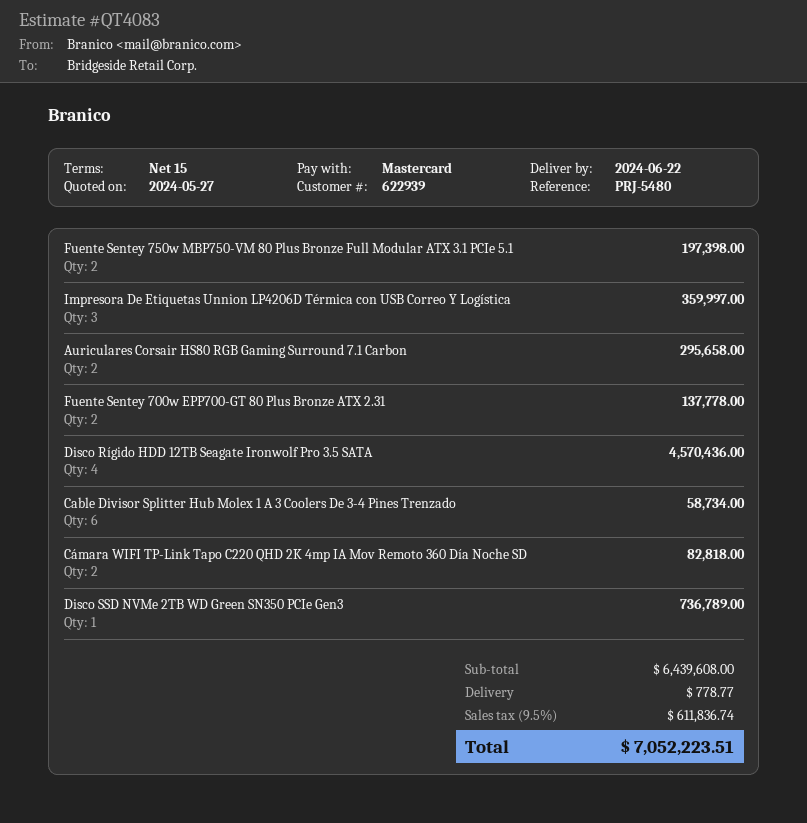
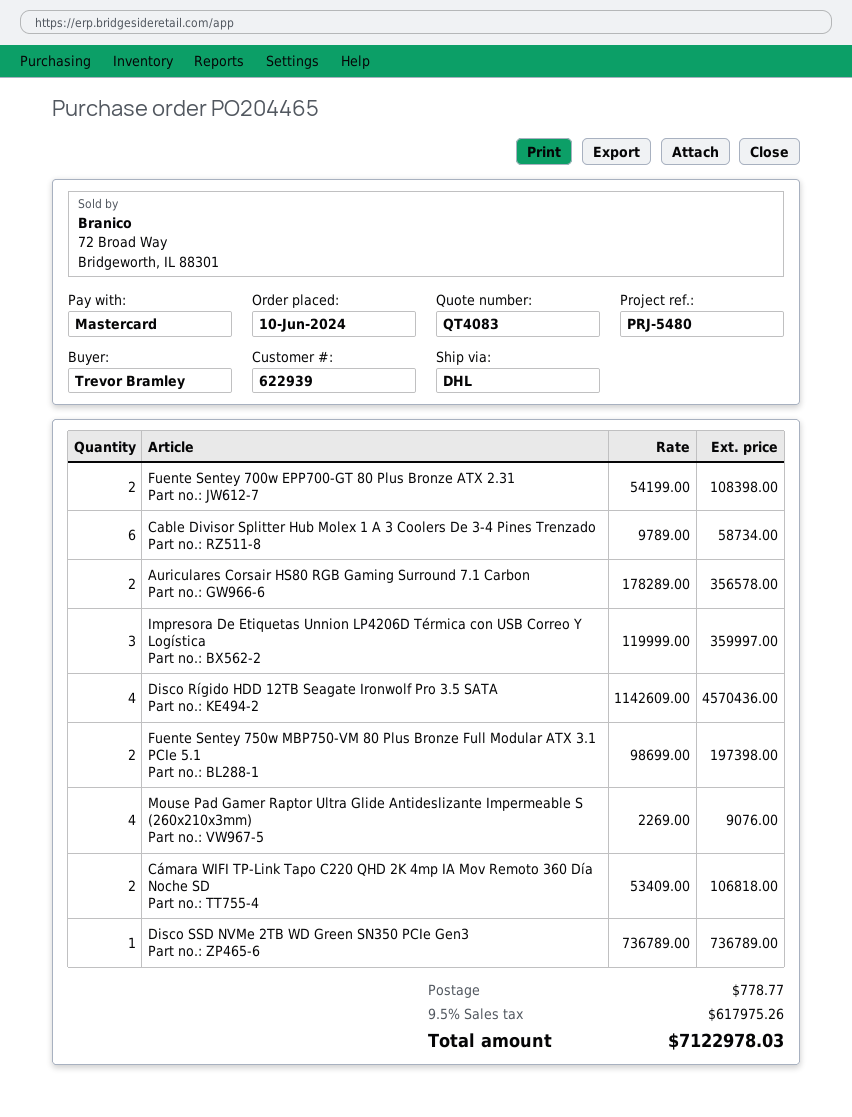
Auriculares Corsair HS80 RGB Gaming Surround 7.1 Carbon: 2 for 295658.00 -> 2 for 356578.00
Fuente Sentey 700w EPP700-GT 80 Plus Bronze ATX 2.31: 2 for 137778.00 -> 2 for 108398.00
Cámara WIFI TP-Link Tapo C220 QHD 2K 4mp IA Mov Remoto 360 Día Noche SD: 2 for 82818.00 -> 2 for 106818.00
Mouse Pad Gamer Raptor Ultra Glide Antideslizante Impermeable S (260x210x3mm): none -> 4 for 9076.00
tax: 9.5% = 611836.74 -> 9.5% = 617975.26
total: 7052223.51 -> 7122978.03

